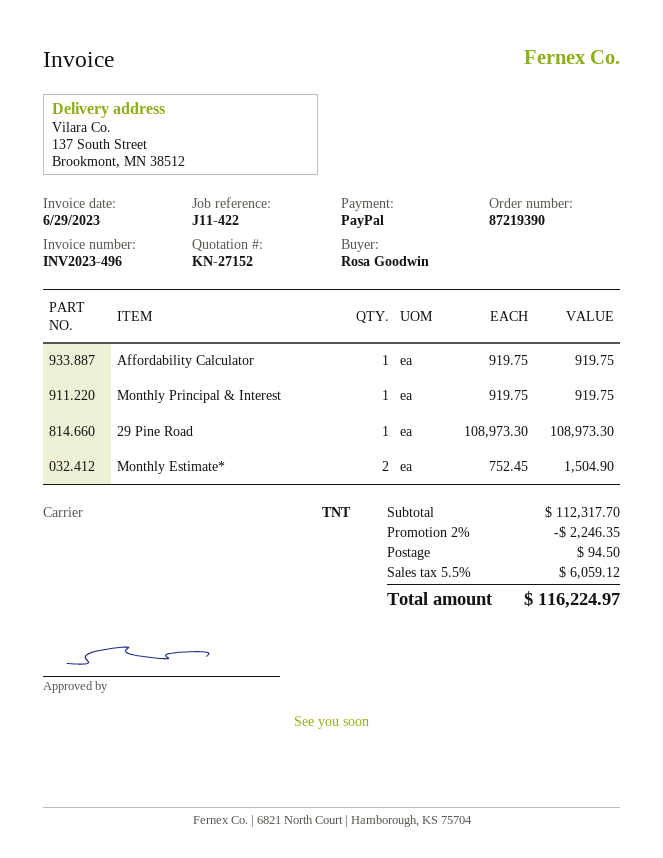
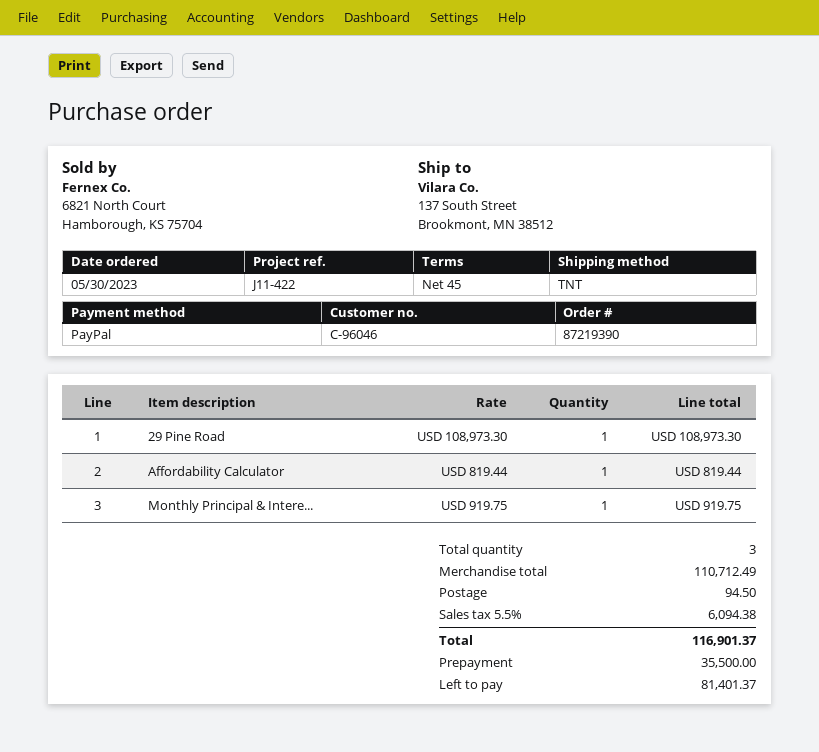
Affordability Calculator: 1 x 919.75 = 919.75 -> 1 x 819.44 = 819.44
Monthly Estimate*: 2 x 752.45 = 1504.90 -> none
subtotal: 112317.70 -> 110712.49
discount: 2% = 2246.35 -> none
tax: 5.5% = 6059.12 -> 5.5% = 6094.38
total: 116224.97 -> 116901.37

